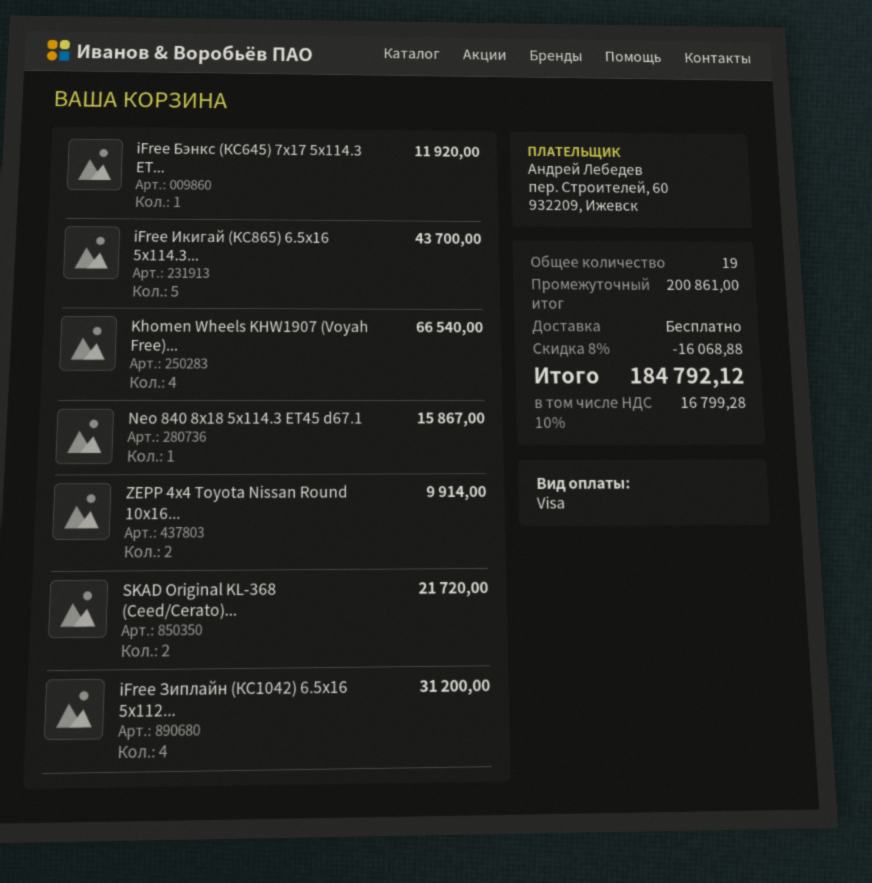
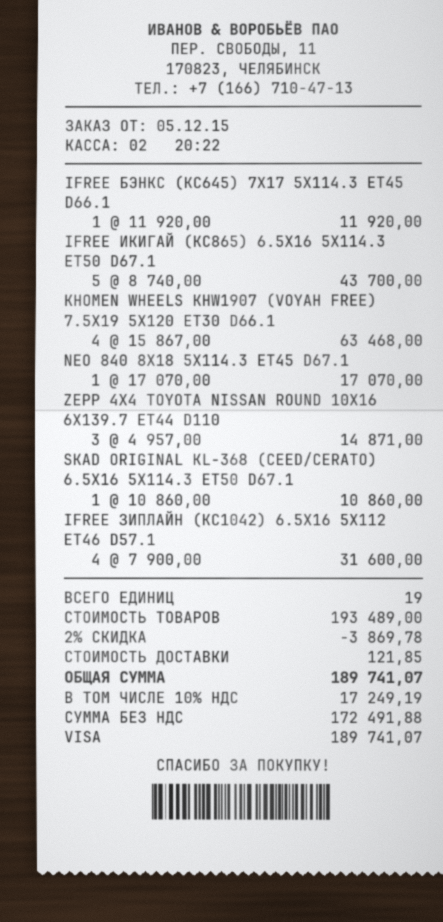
Khomen Wheels KHW1907 (Voyah Free)...: 4 for 66540.00 -> 4 for 63468.00
Neo 840 8x18 5x114.3 ET45 d67.1: 1 for 15867.00 -> 1 for 17070.00
ZEPP 4х4 Toyota Nissan Round 10x16...: 2 for 9914.00 -> 3 for 14871.00
SKAD Original KL-368 (Ceed/Cerato)...: 2 for 21720.00 -> 1 for 10860.00
iFree Зиплайн (КС1042) 6.5x16 5x112...: 4 for 31200.00 -> 4 for 31600.00
subtotal: 200861.00 -> 193489.00
discount: 8% = 16068.88 -> 2% = 3869.78
shipping: 0.00 -> 121.85
tax: 10% = 16799.28 -> 10% = 17249.19
total: 184792.12 -> 189741.07

